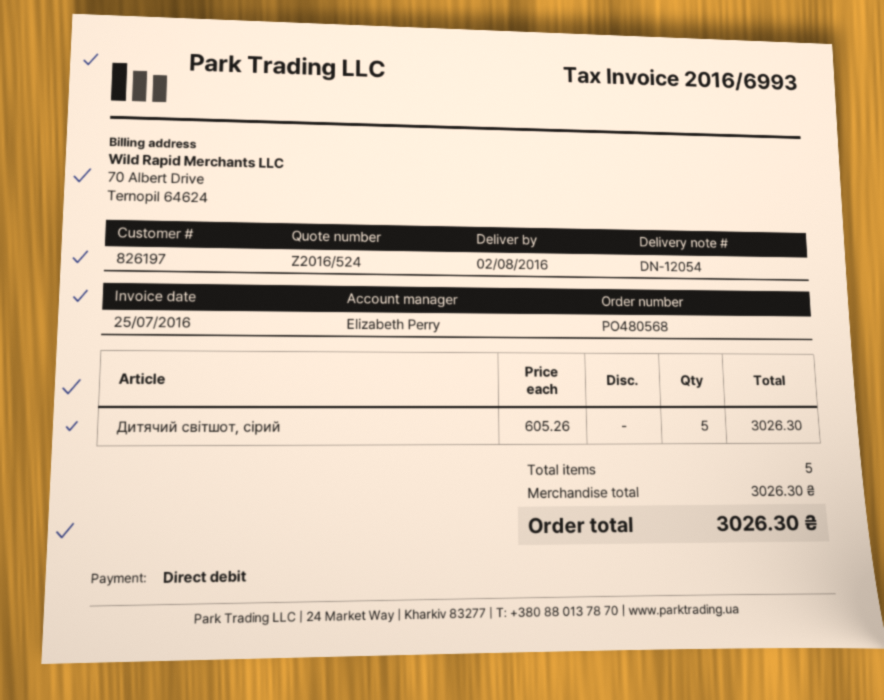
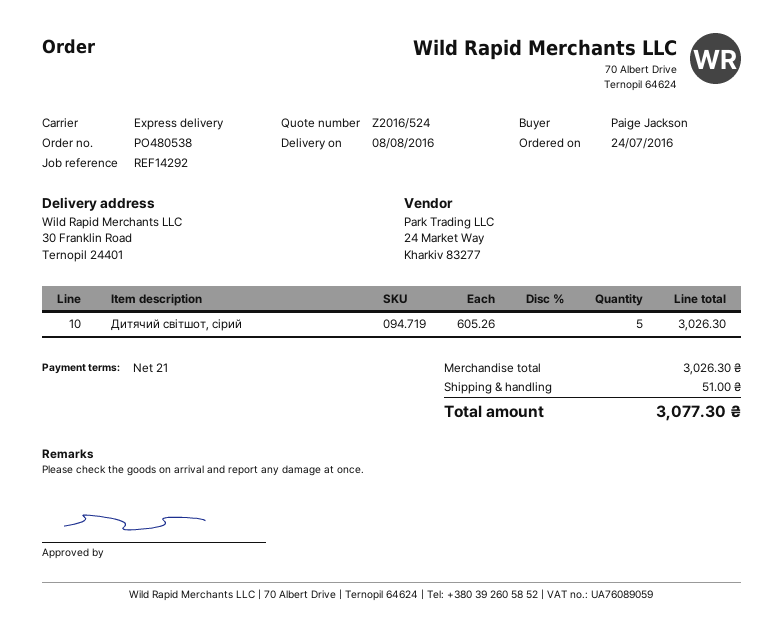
order number: PO480568 -> PO480538
delivery date: 2016-08-02 -> 2016-08-08
shipping: none -> 51.00
total: 3026.30 -> 3077.30

